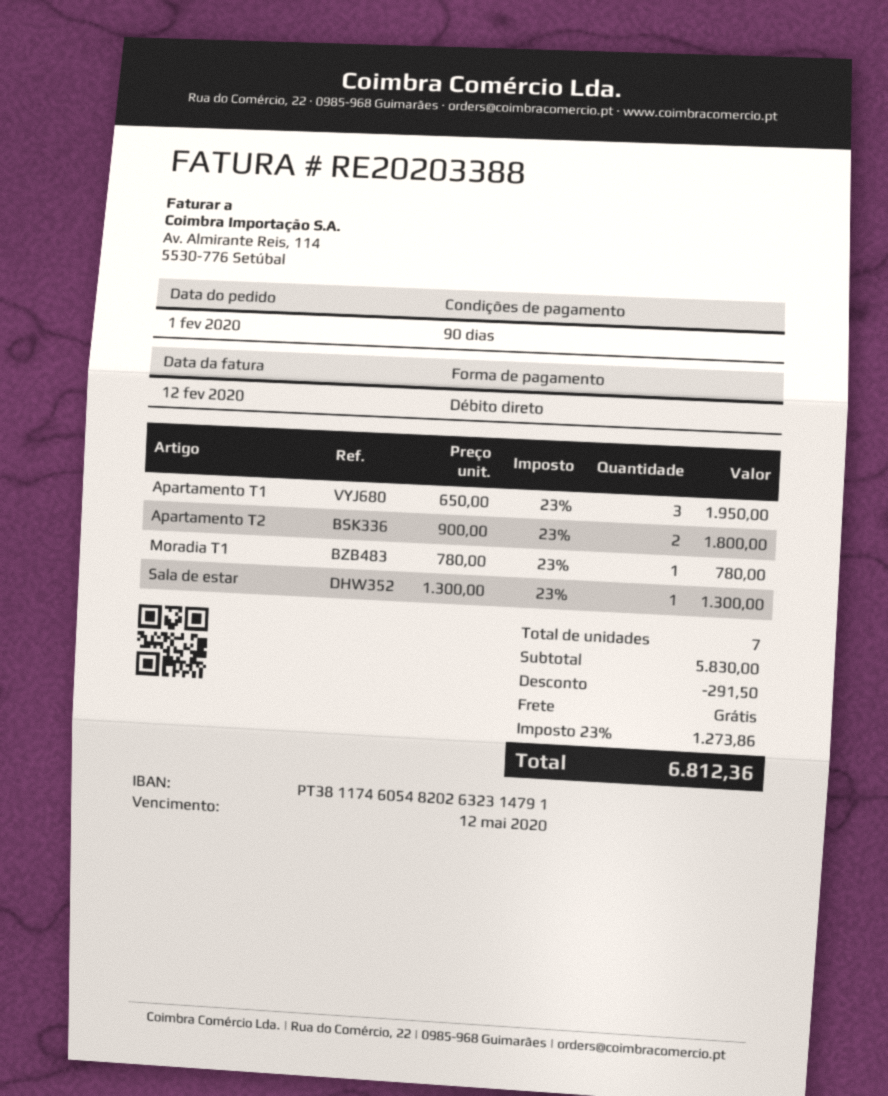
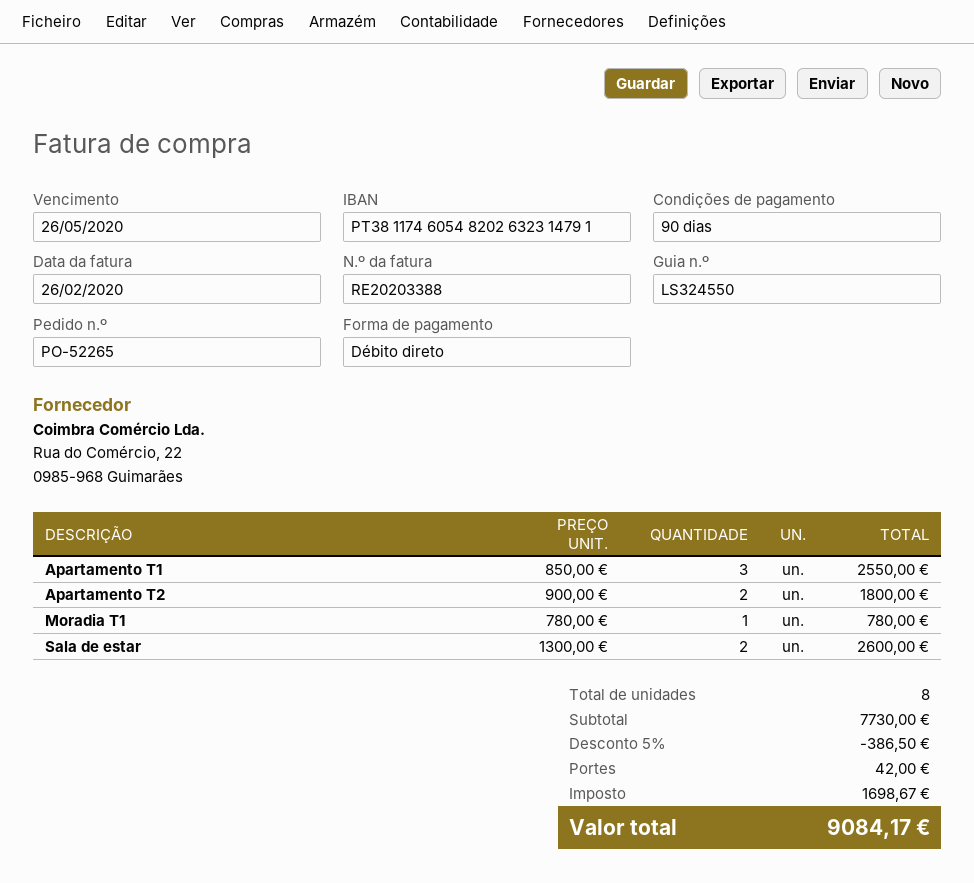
invoice date: 2020-02-12 -> 2020-02-26
due date: 2020-05-12 -> 2020-05-26
Apartamento T1: 3 x 650.00 = 1950.00 -> 3 x 850.00 = 2550.00
Sala de estar: 1 x 1300.00 = 1300.00 -> 2 x 1300.00 = 2600.00
total quantity: 7 -> 8
subtotal: 5830.00 -> 7730.00
discount: 291.50 -> 386.50
shipping: 0.00 -> 42.00
tax: 1273.86 -> 1698.67
total: 6812.36 -> 9084.17

